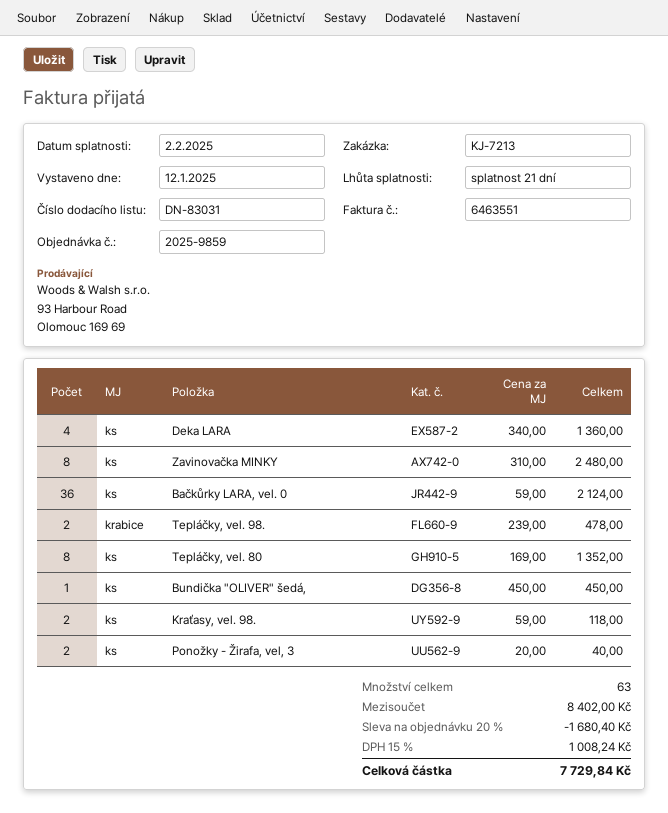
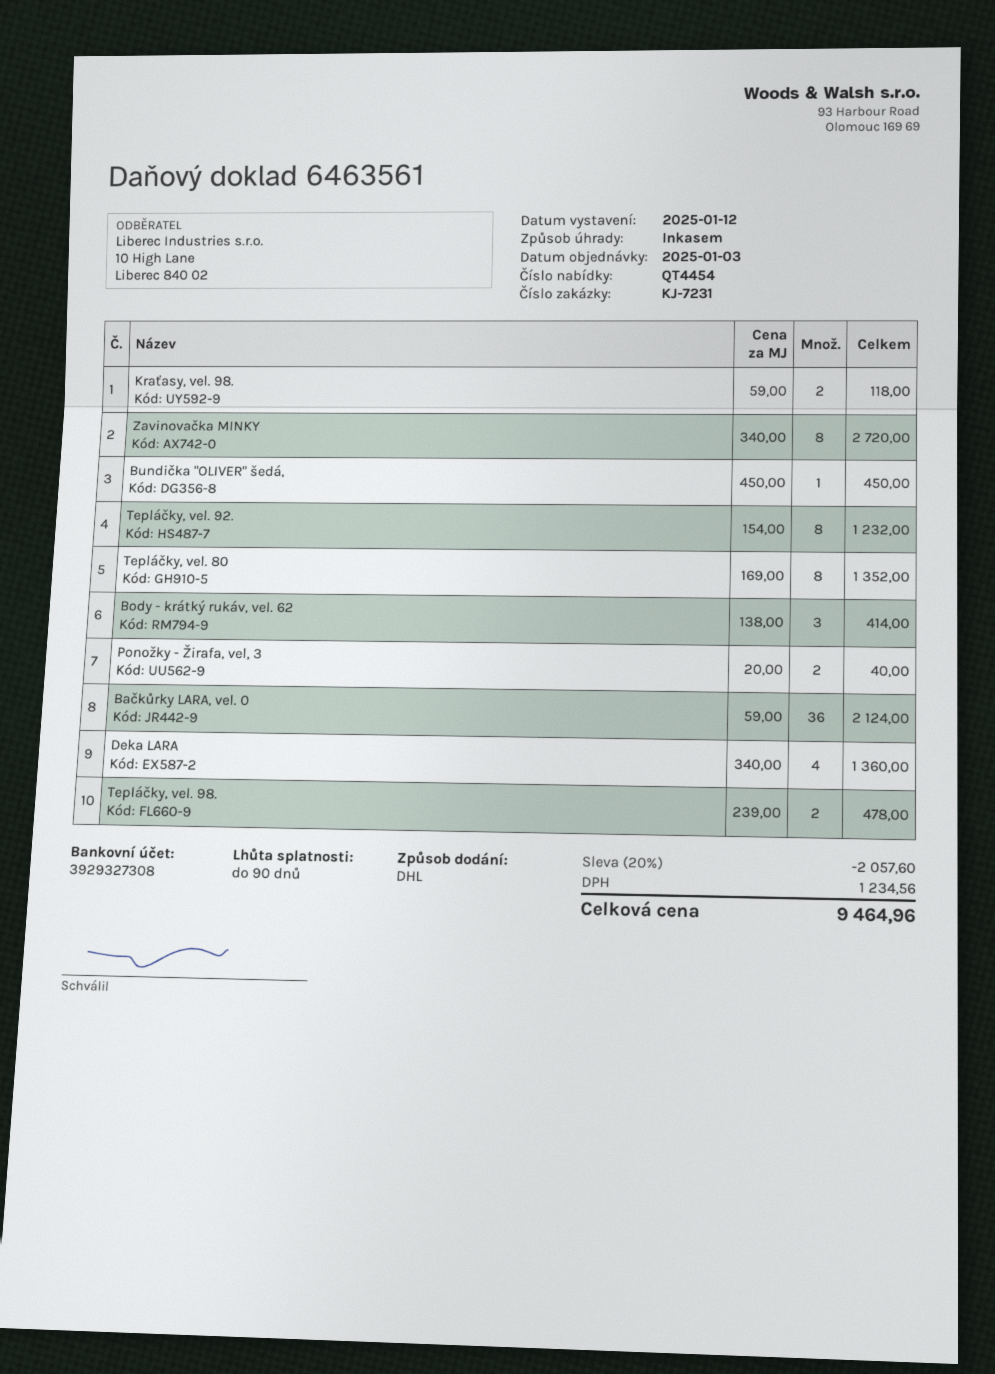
invoice number: 6463551 -> 6463561
payment terms: 21 days -> 90 days
reference: KJ-7213 -> KJ-7231
Zavinovačka MINKY: 8 x 310.00 = 2480.00 -> 8 x 340.00 = 2720.00
Tepláčky, vel. 92.: none -> 8 x 154.00 = 1232.00
Body - krátký rukáv, vel. 62: none -> 3 x 138.00 = 414.00
discount: 20% = 1680.40 -> 20% = 2057.60
tax: 1008.24 -> 1234.56
total: 7729.84 -> 9464.96

